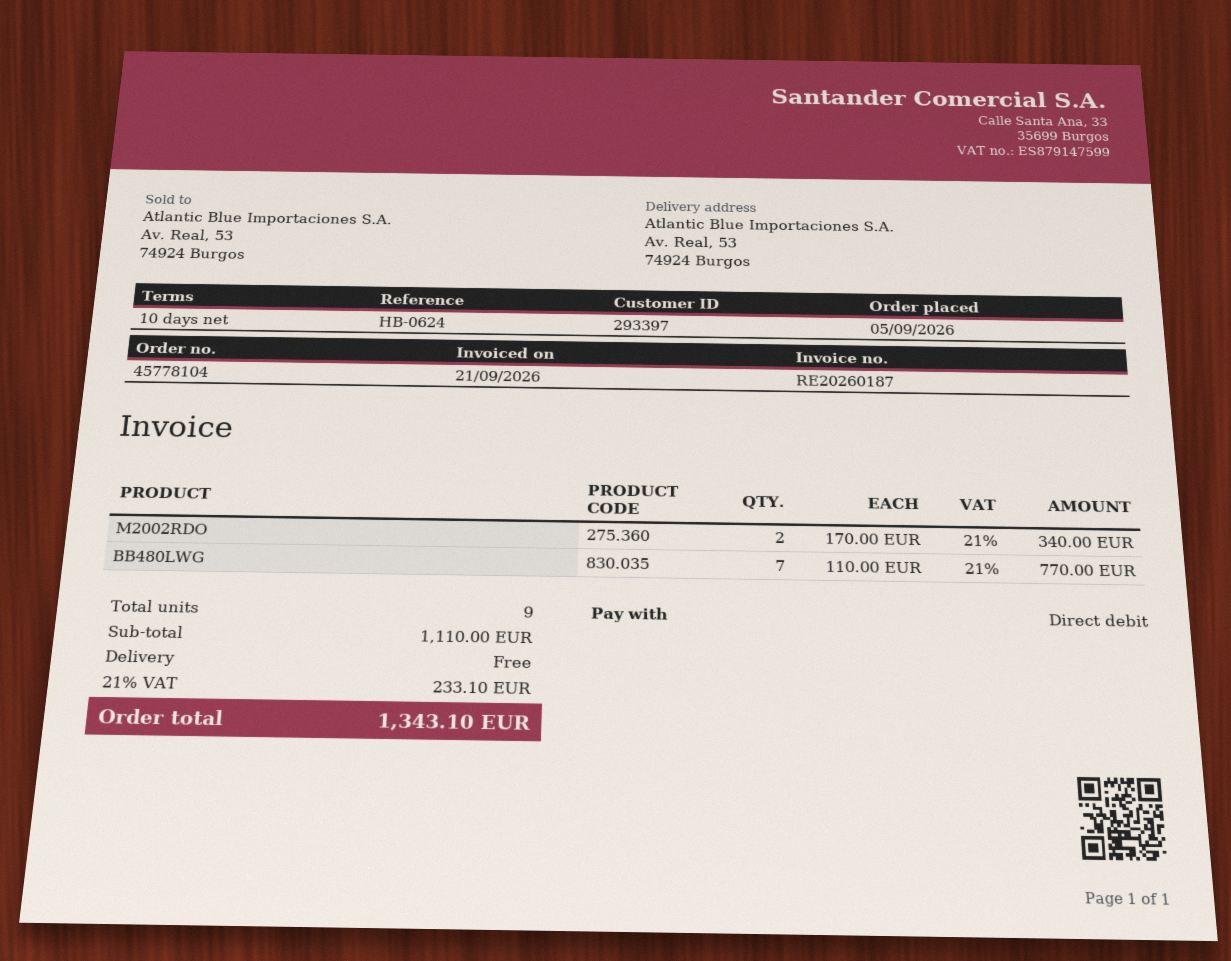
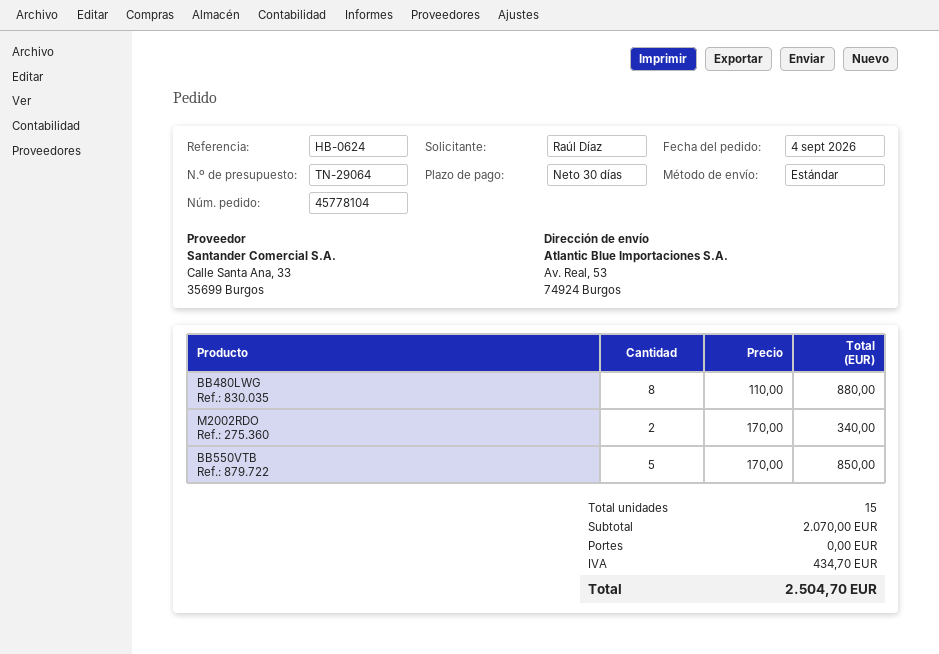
order date: 2026-09-05 -> 2026-09-04
payment terms: 10 days -> 30 days
BB480LWG: 7 x 110.00 = 770.00 -> 8 x 110.00 = 880.00
BB550VTB: none -> 5 x 170.00 = 850.00
total quantity: 9 -> 15
subtotal: 1110.00 -> 2070.00
tax: 233.10 -> 434.70
total: 1343.10 -> 2504.70

